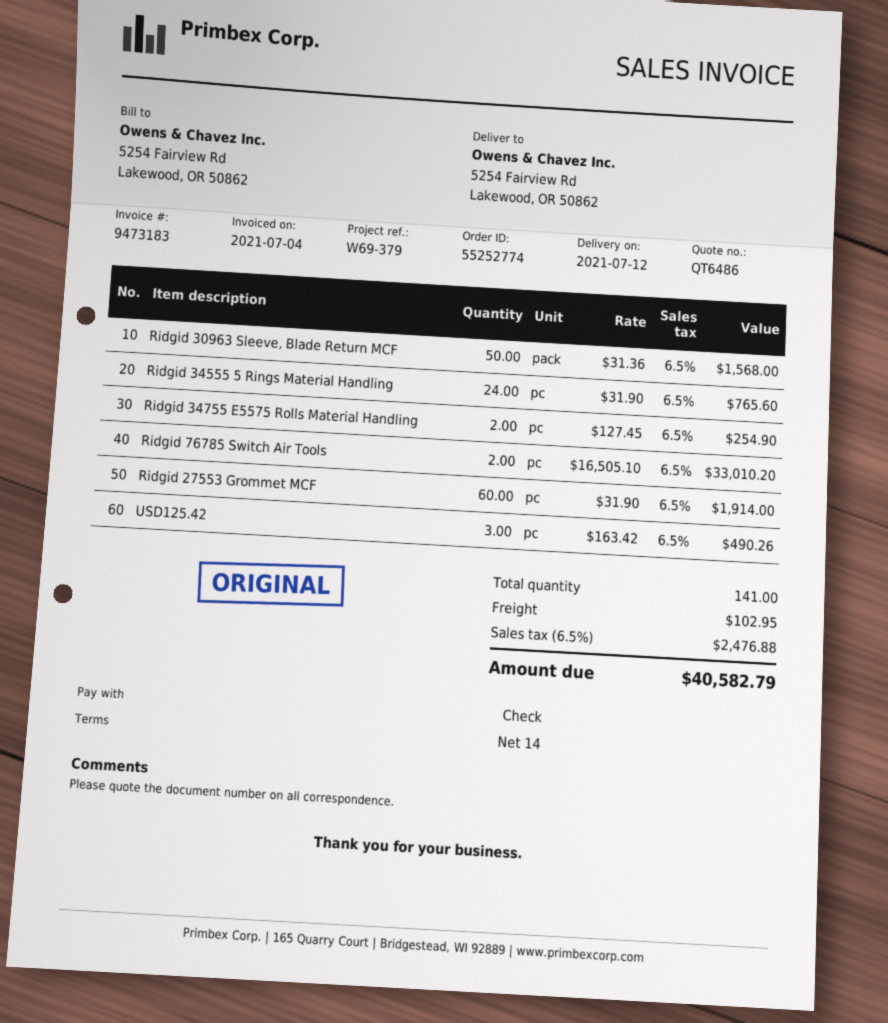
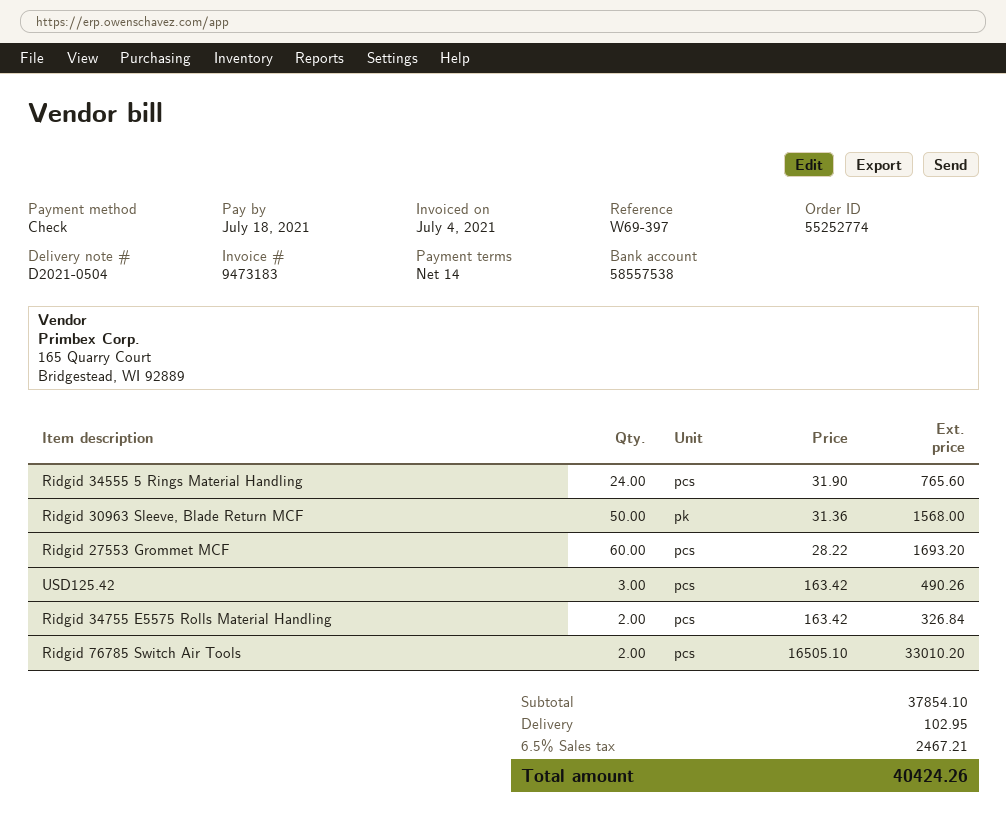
reference: W69-379 -> W69-397
Ridgid 34755 E5575 Rolls Material Handling: 2 x 127.45 = 254.90 -> 2 x 163.42 = 326.84
Ridgid 27553 Grommet MCF: 60 x 31.90 = 1914.00 -> 60 x 28.22 = 1693.20
tax: 6.5% = 2476.88 -> 6.5% = 2467.21
total: 40582.79 -> 40424.26

